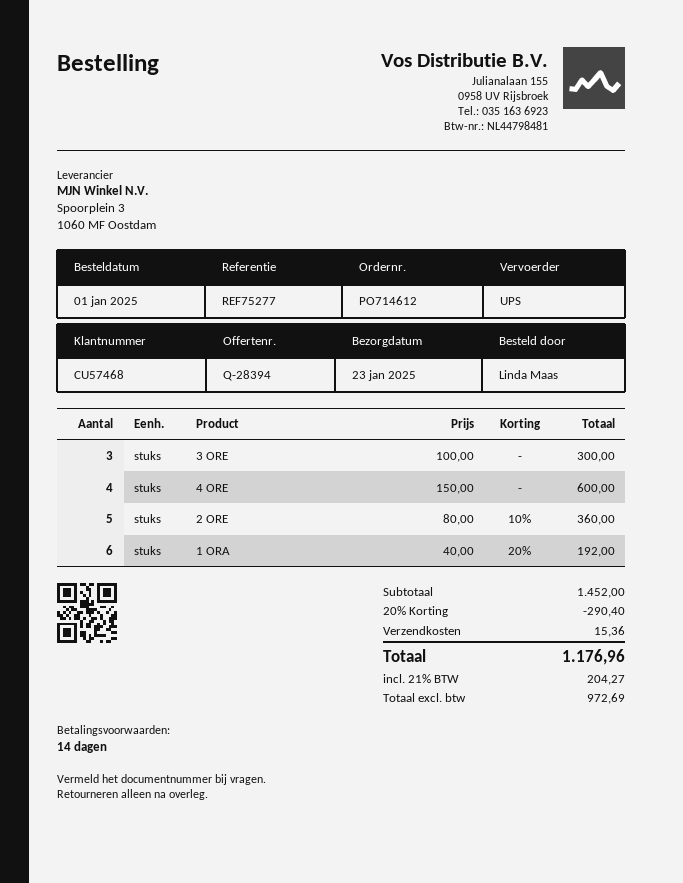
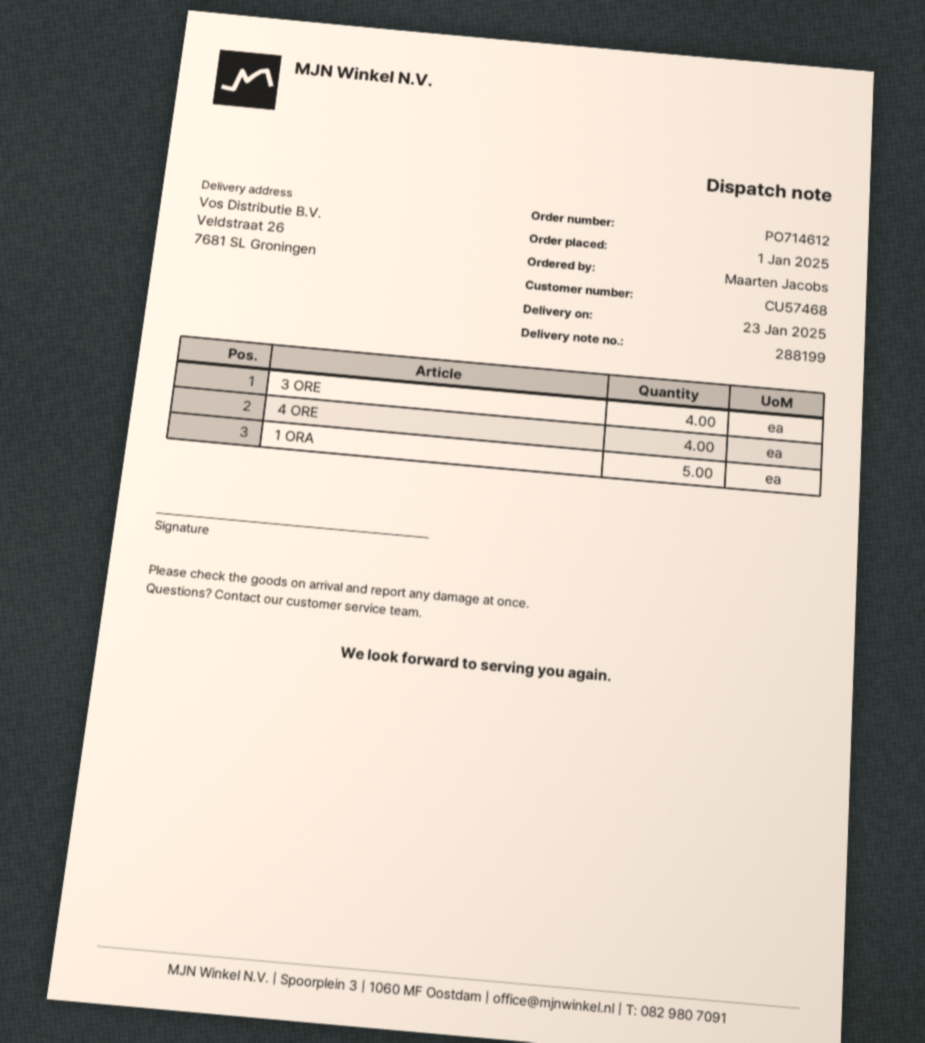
ordered by: Linda Maas -> Maarten Jacobs
3 ORE: 3 -> 4
2 ORE: 5 -> none
1 ORA: 6 -> 5

